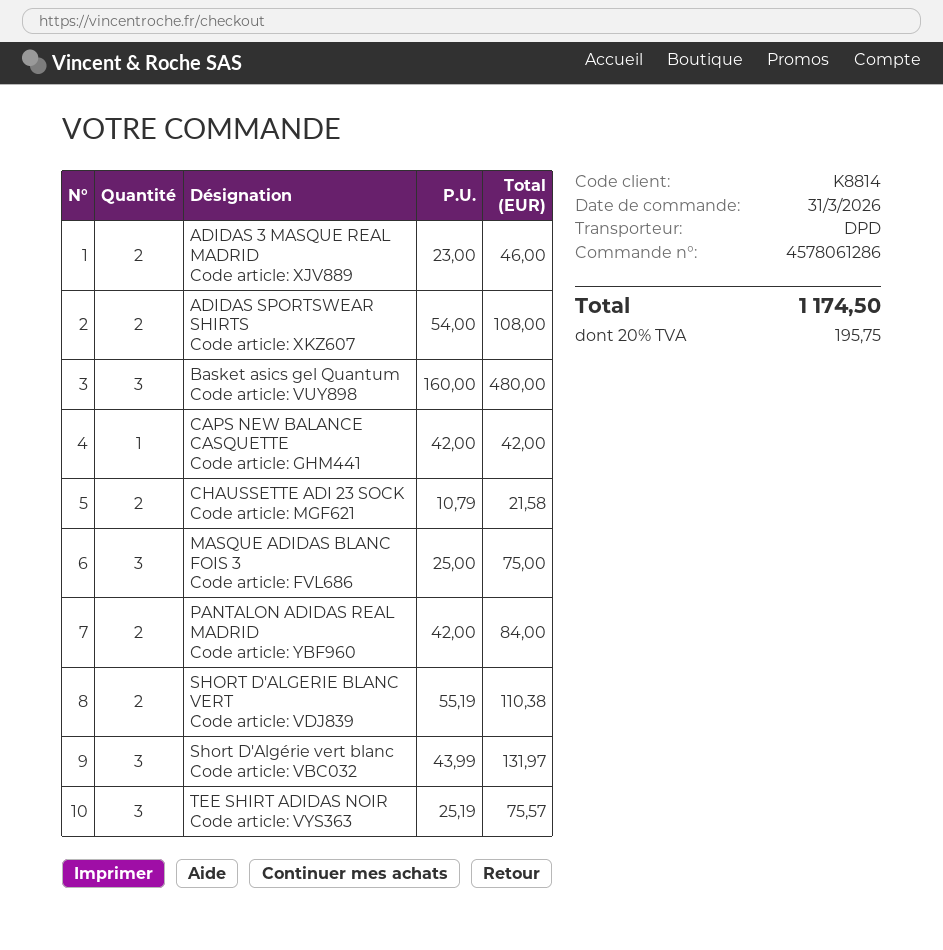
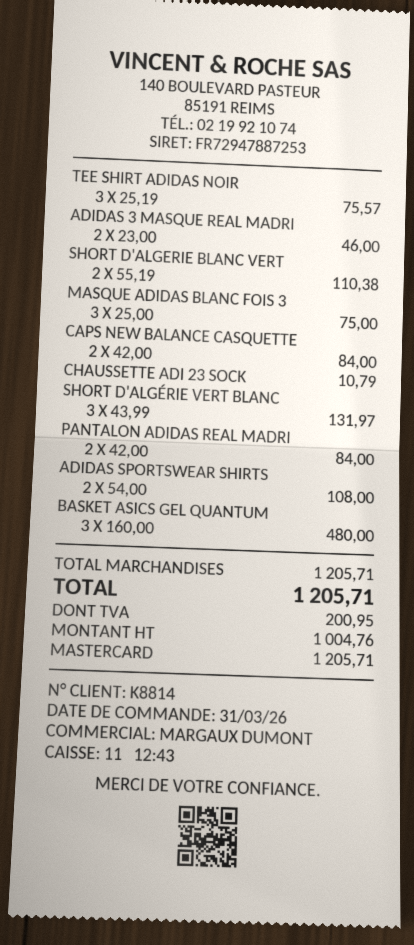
CAPS NEW BALANCE CASQUETTE: 1 x 42.00 = 42.00 -> 2 x 42.00 = 84.00
CHAUSSETTE ADI 23 SOCK: 2 x 10.79 = 21.58 -> 1 x 10.79 = 10.79
tax: 195.75 -> 200.95
total: 1174.50 -> 1205.71

